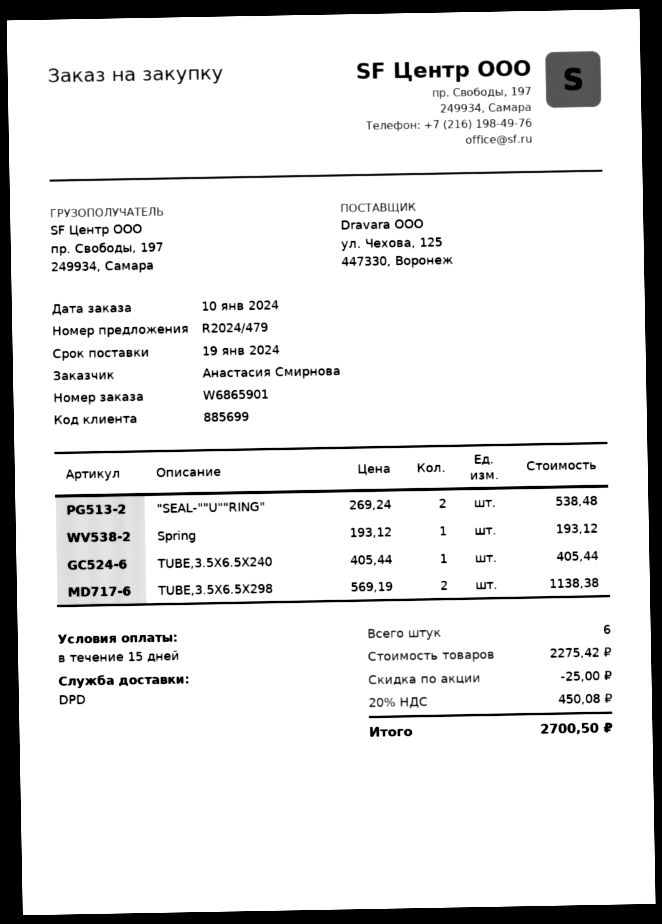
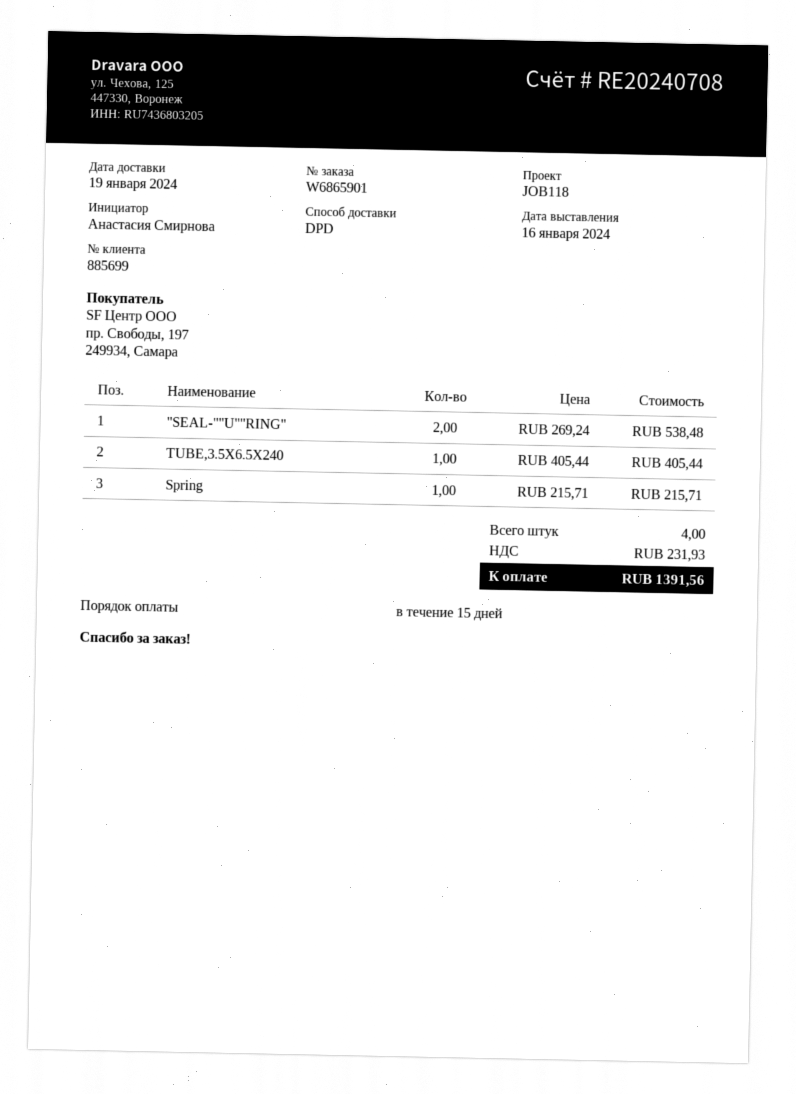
Spring: 1 x 193.12 = 193.12 -> 1 x 215.71 = 215.71
TUBE,3.5X6.5X298: 2 x 569.19 = 1138.38 -> none
total quantity: 6 -> 4
discount: 25.00 -> none
tax: 450.08 -> 231.93
total: 2700.50 -> 1391.56

